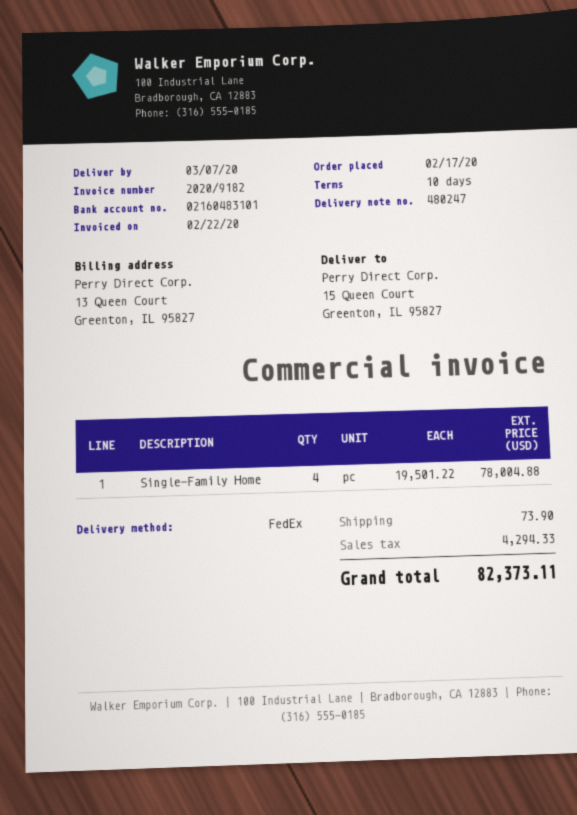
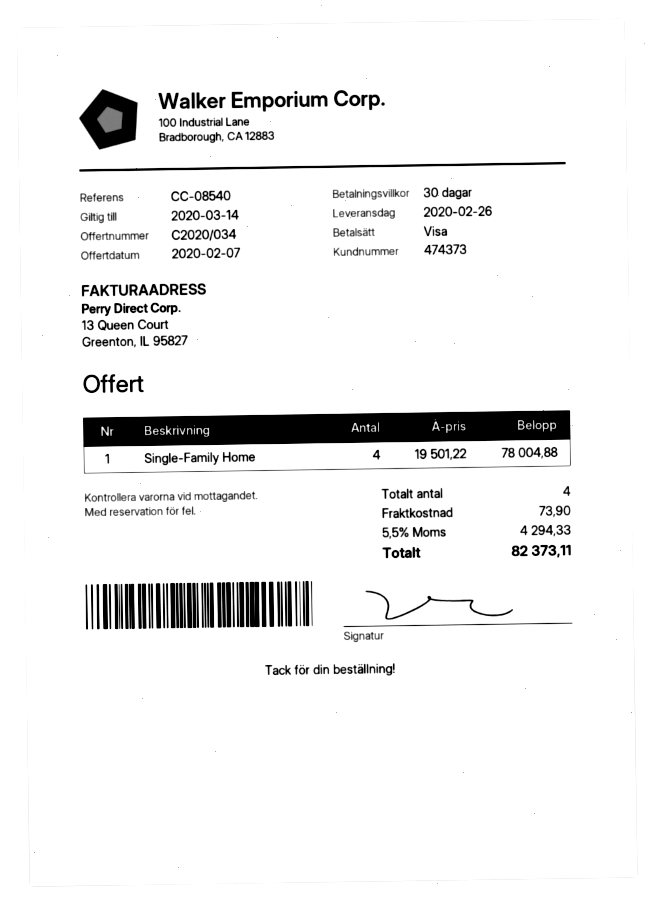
delivery date: 2020-03-07 -> 2020-02-26
payment terms: 10 days -> 30 days

